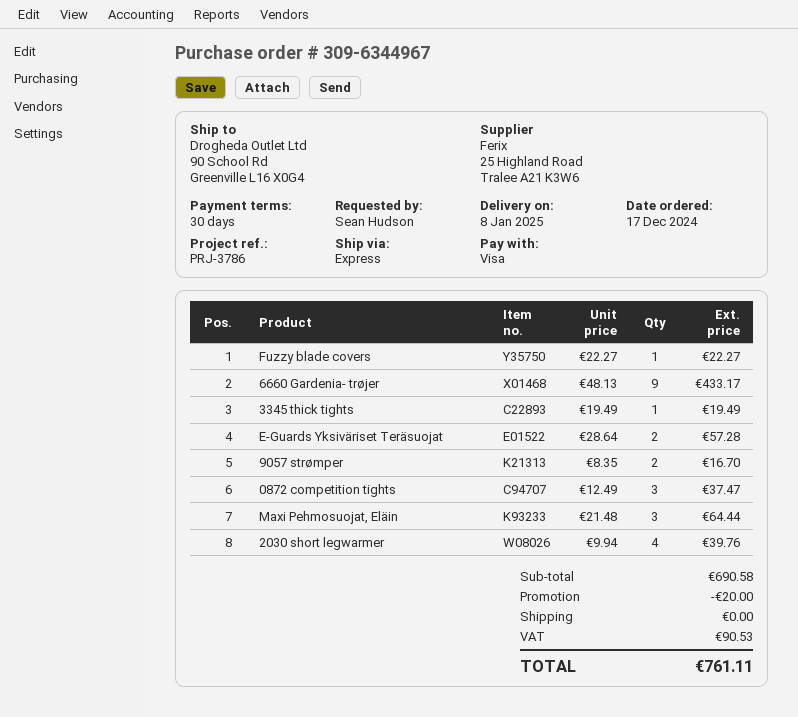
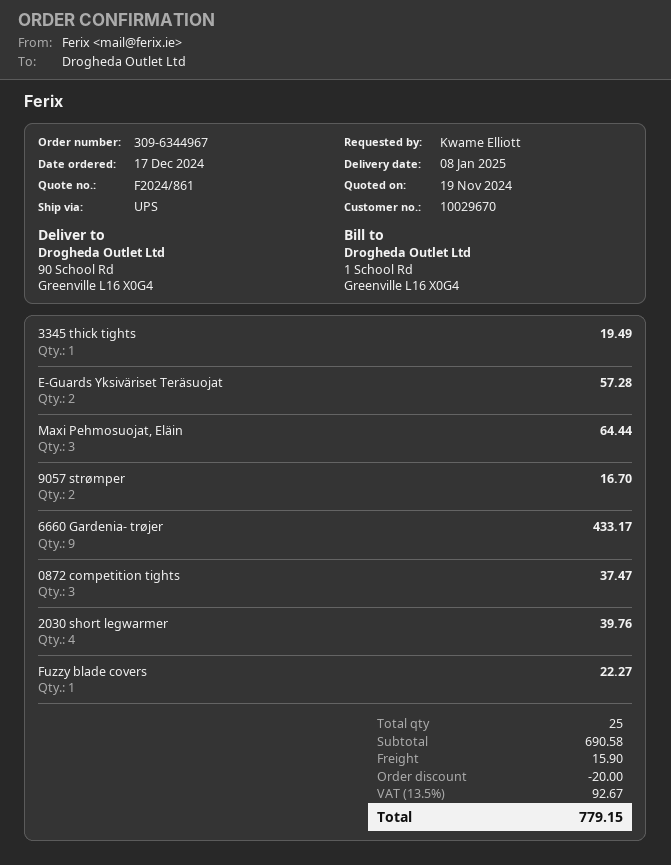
ordered by: Sean Hudson -> Kwame Elliott
shipping method: express -> UPS
shipping: 0.00 -> 15.90
tax: 90.53 -> 92.67
total: 761.11 -> 779.15

